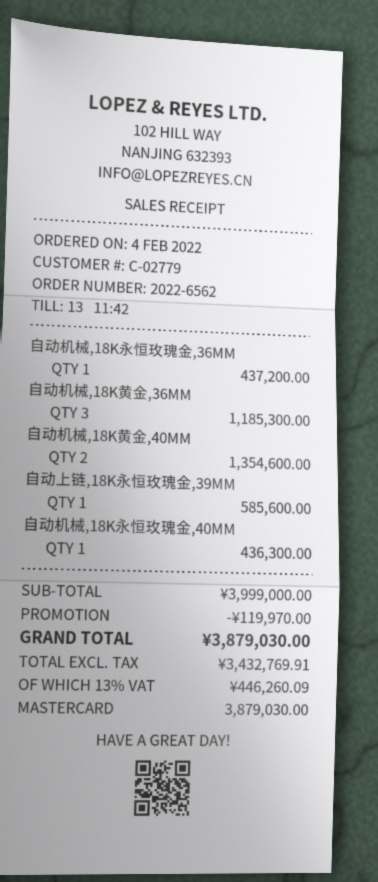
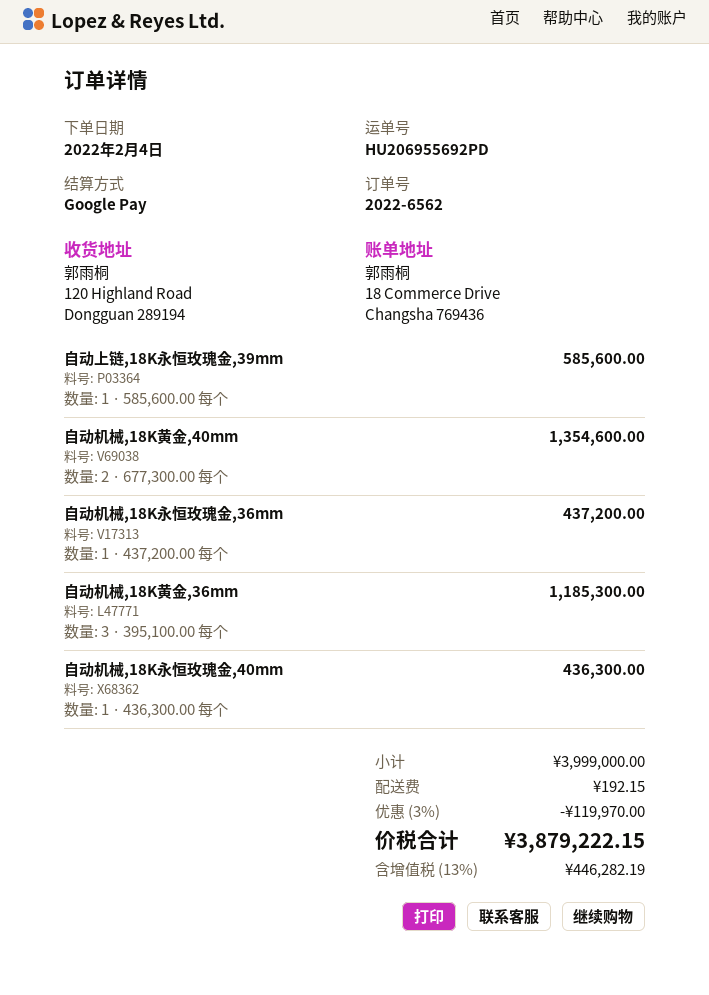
payment method: Mastercard -> Google Pay
shipping: none -> 192.15
tax: 13% = 446260.09 -> 13% = 446282.19
total: 3879030.00 -> 3879222.15

